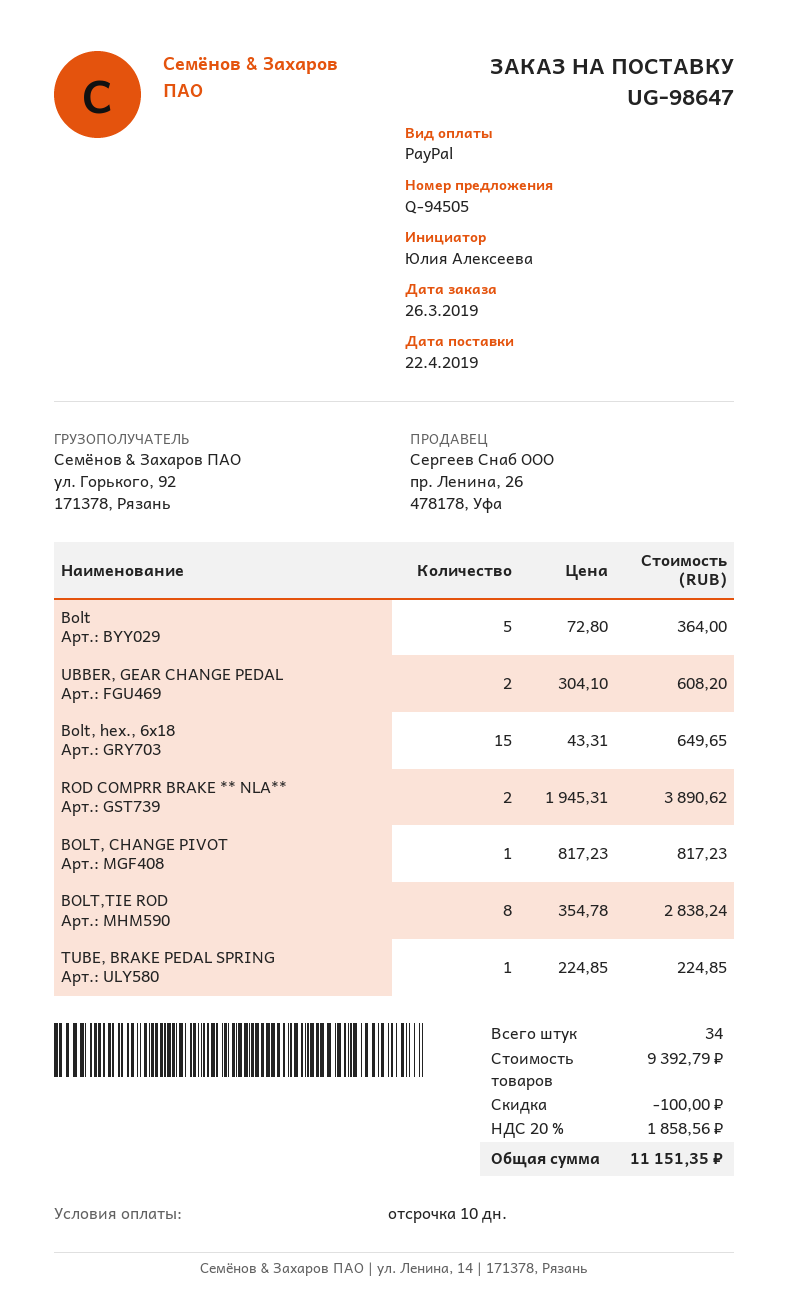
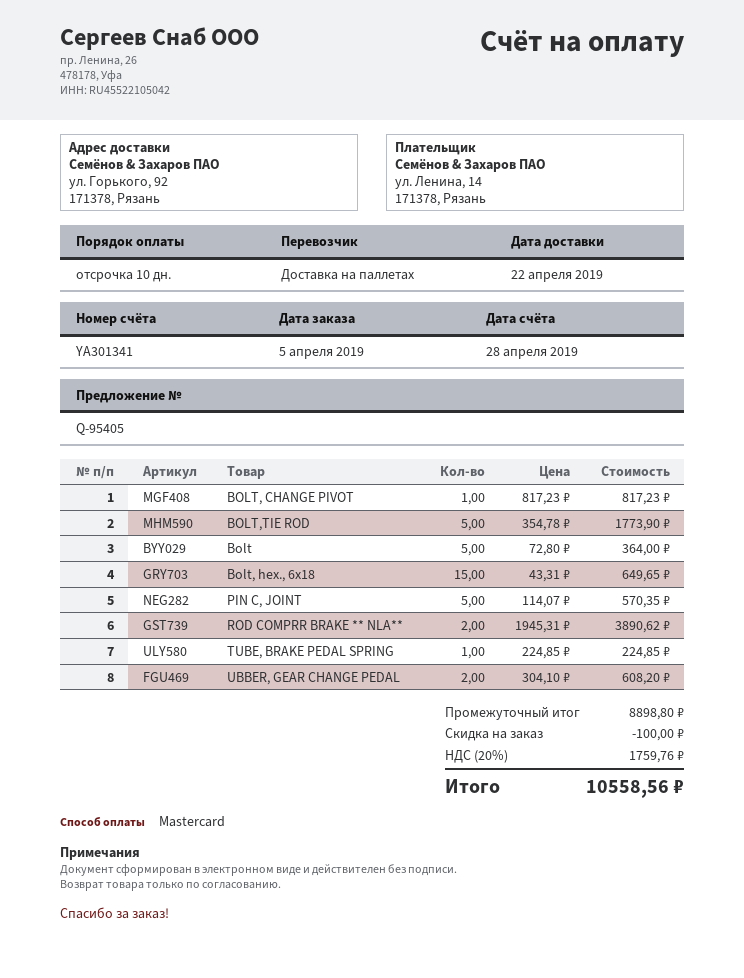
quote number: Q-94505 -> Q-95405
order date: 2019-03-26 -> 2019-04-05
payment method: PayPal -> Mastercard
BOLT,TIE ROD: 8 x 354.78 = 2838.24 -> 5 x 354.78 = 1773.90
PIN C, JOINT: none -> 5 x 114.07 = 570.35
subtotal: 9392.79 -> 8898.80
tax: 20% = 1858.56 -> 20% = 1759.76
total: 11151.35 -> 10558.56

